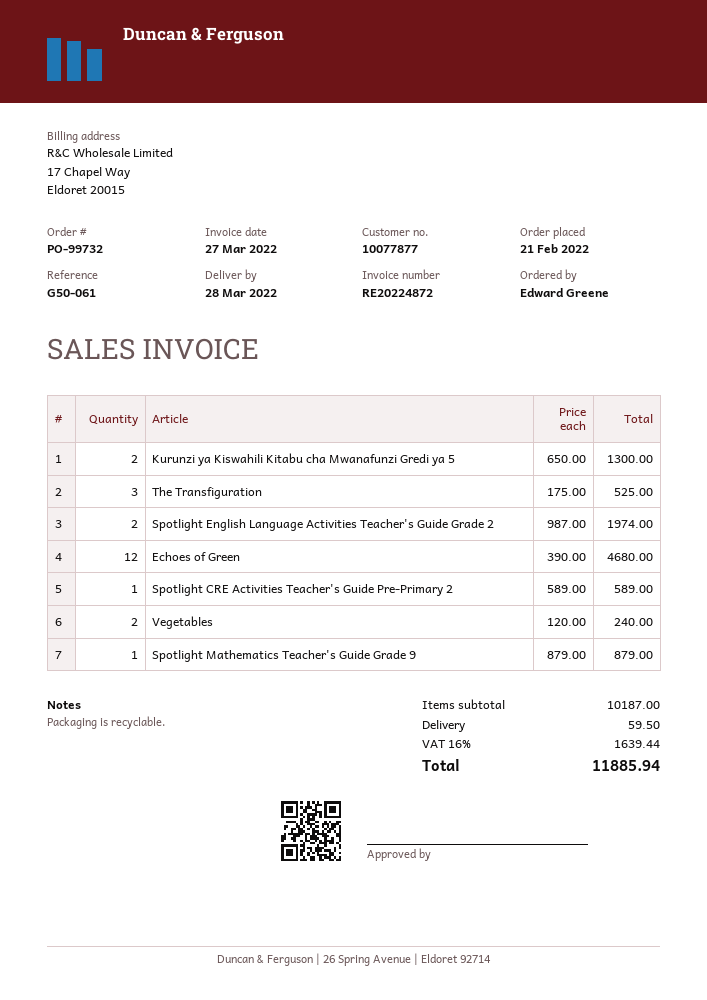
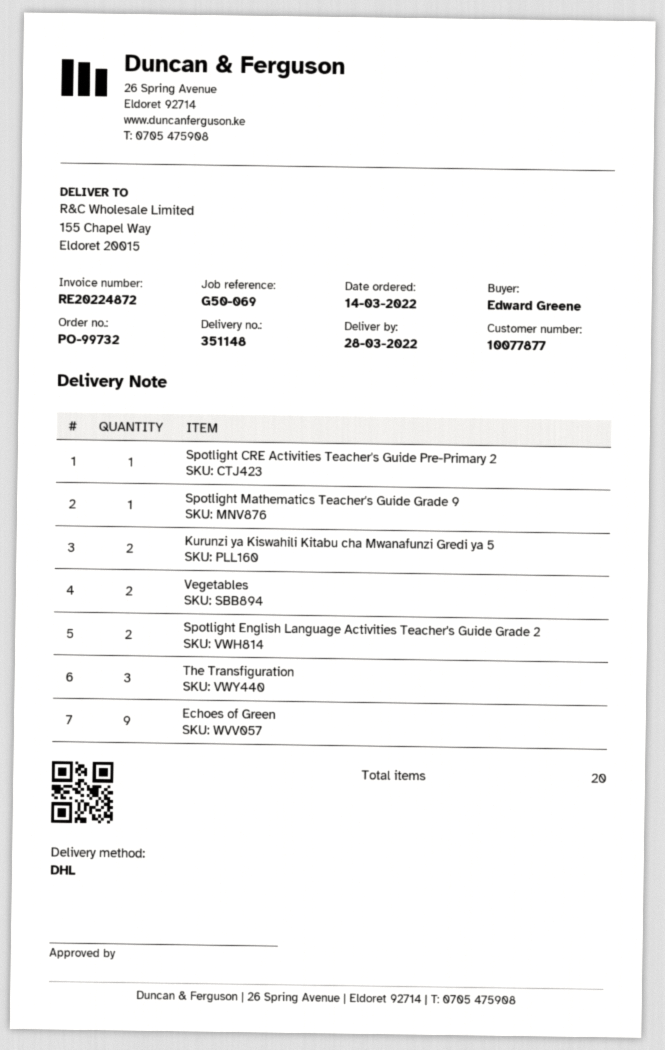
order date: 2022-02-21 -> 2022-03-14
reference: G50-061 -> G50-069
Echoes of Green: 12 -> 9

